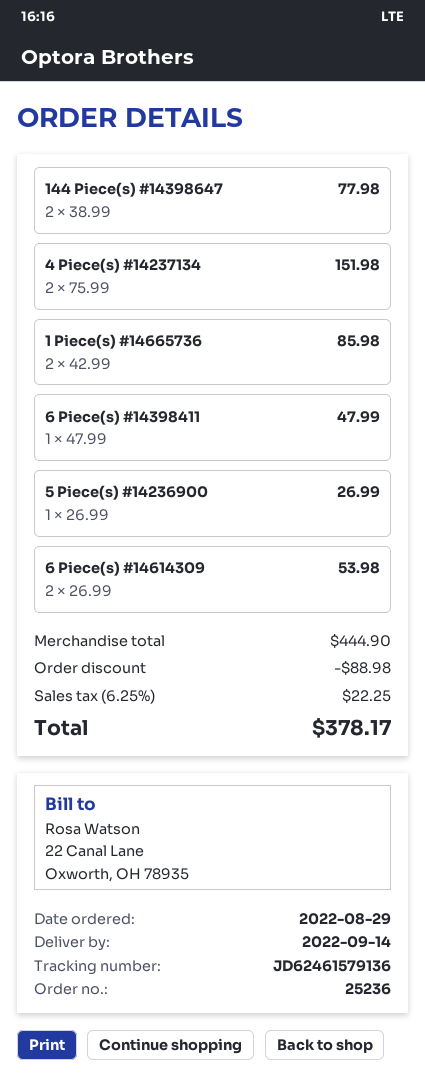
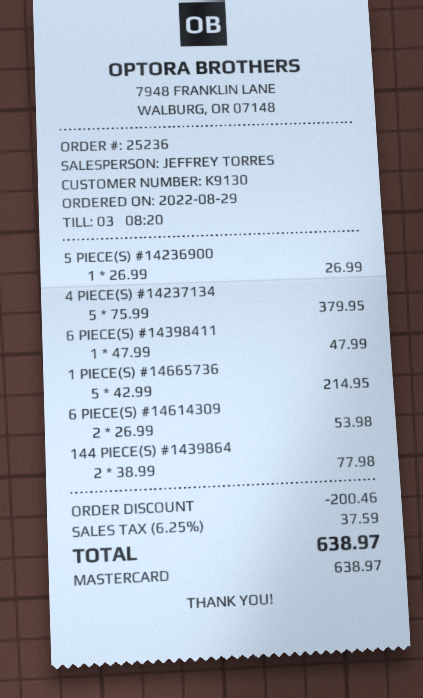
4 Piece(s) #14237134: 2 x 75.99 = 151.98 -> 5 x 75.99 = 379.95
1 Piece(s) #14665736: 2 x 42.99 = 85.98 -> 5 x 42.99 = 214.95
discount: 88.98 -> 200.46
tax: 6.25% = 22.25 -> 6.25% = 37.59
total: 378.17 -> 638.97

